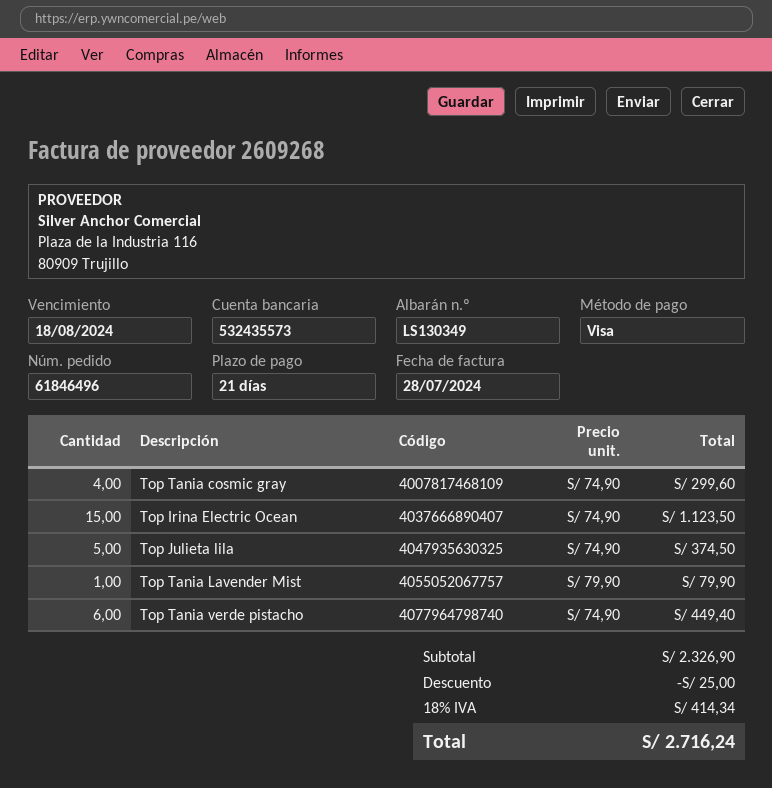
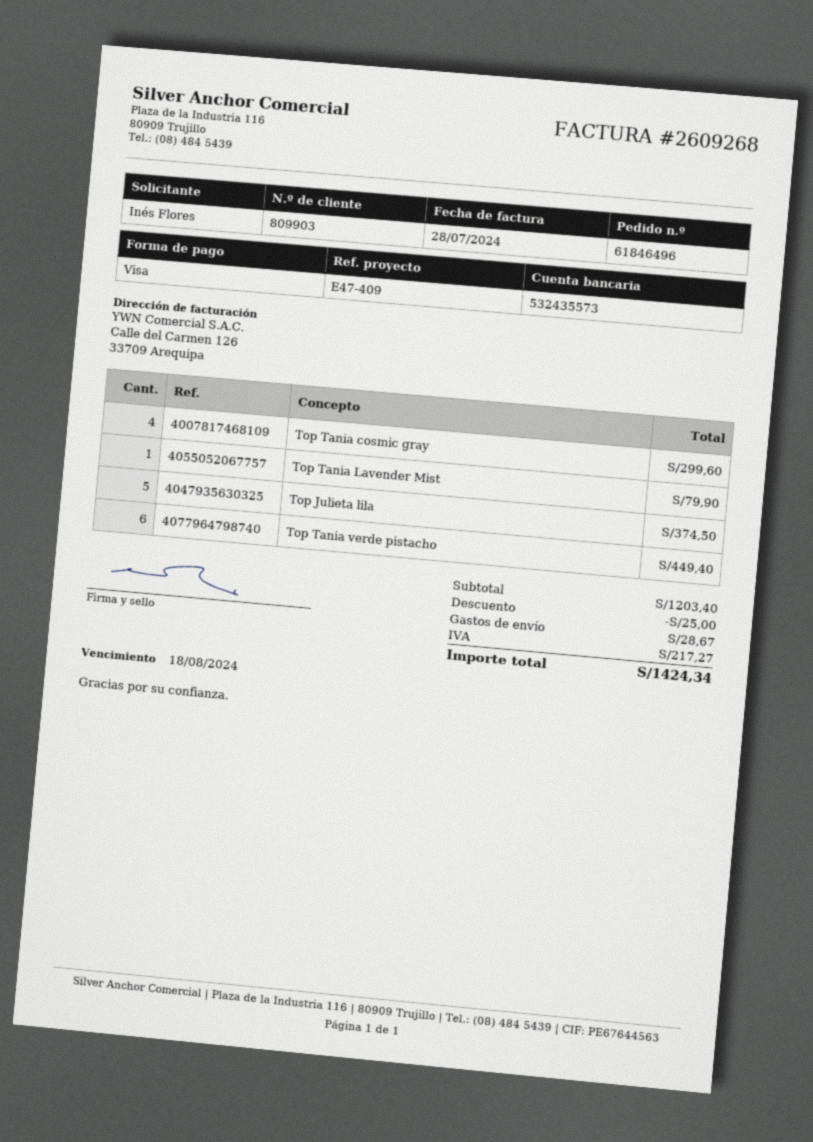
Top Irina Electric Ocean: 15 for 1123.50 -> none
subtotal: 2326.90 -> 1203.40
shipping: none -> 28.67
tax: 414.34 -> 217.27
total: 2716.24 -> 1424.34

